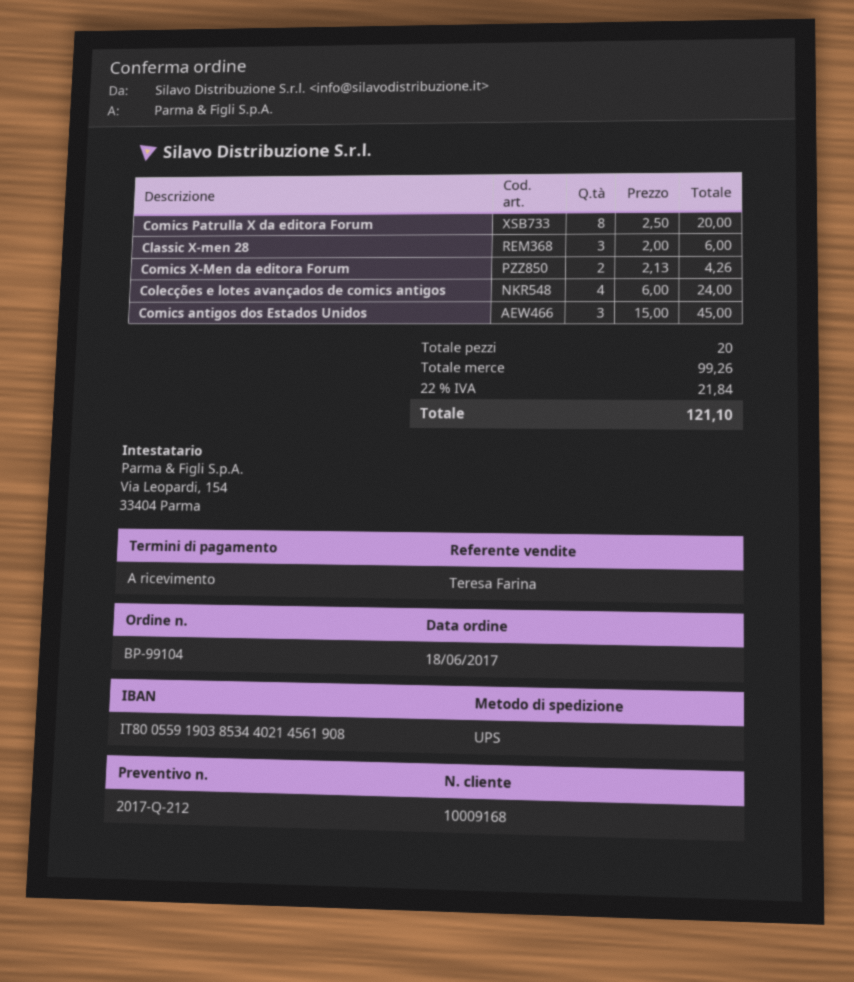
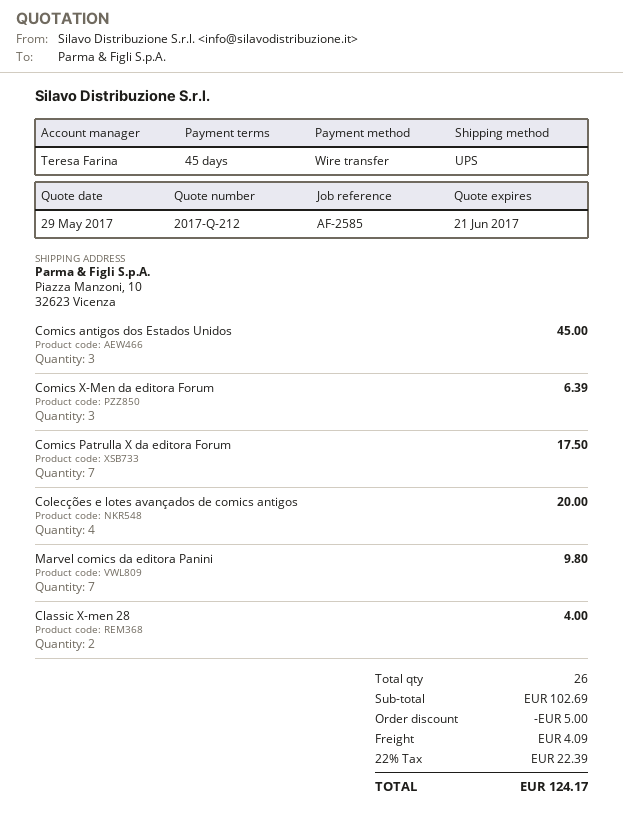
payment terms: on receipt -> 45 days
Comics Patrulla X da editora Forum: 8 for 20.00 -> 7 for 17.50
Classic X-men 28: 3 for 6.00 -> 2 for 4.00
Comics X-Men da editora Forum: 2 for 4.26 -> 3 for 6.39
Colecções e lotes avançados de comics antigos: 4 for 24.00 -> 4 for 20.00
Marvel comics da editora Panini: none -> 7 for 9.80
total quantity: 20 -> 26
subtotal: 99.26 -> 102.69
discount: none -> 5.00
shipping: none -> 4.09
tax: 22% = 21.84 -> 22% = 22.39
total: 121.10 -> 124.17

